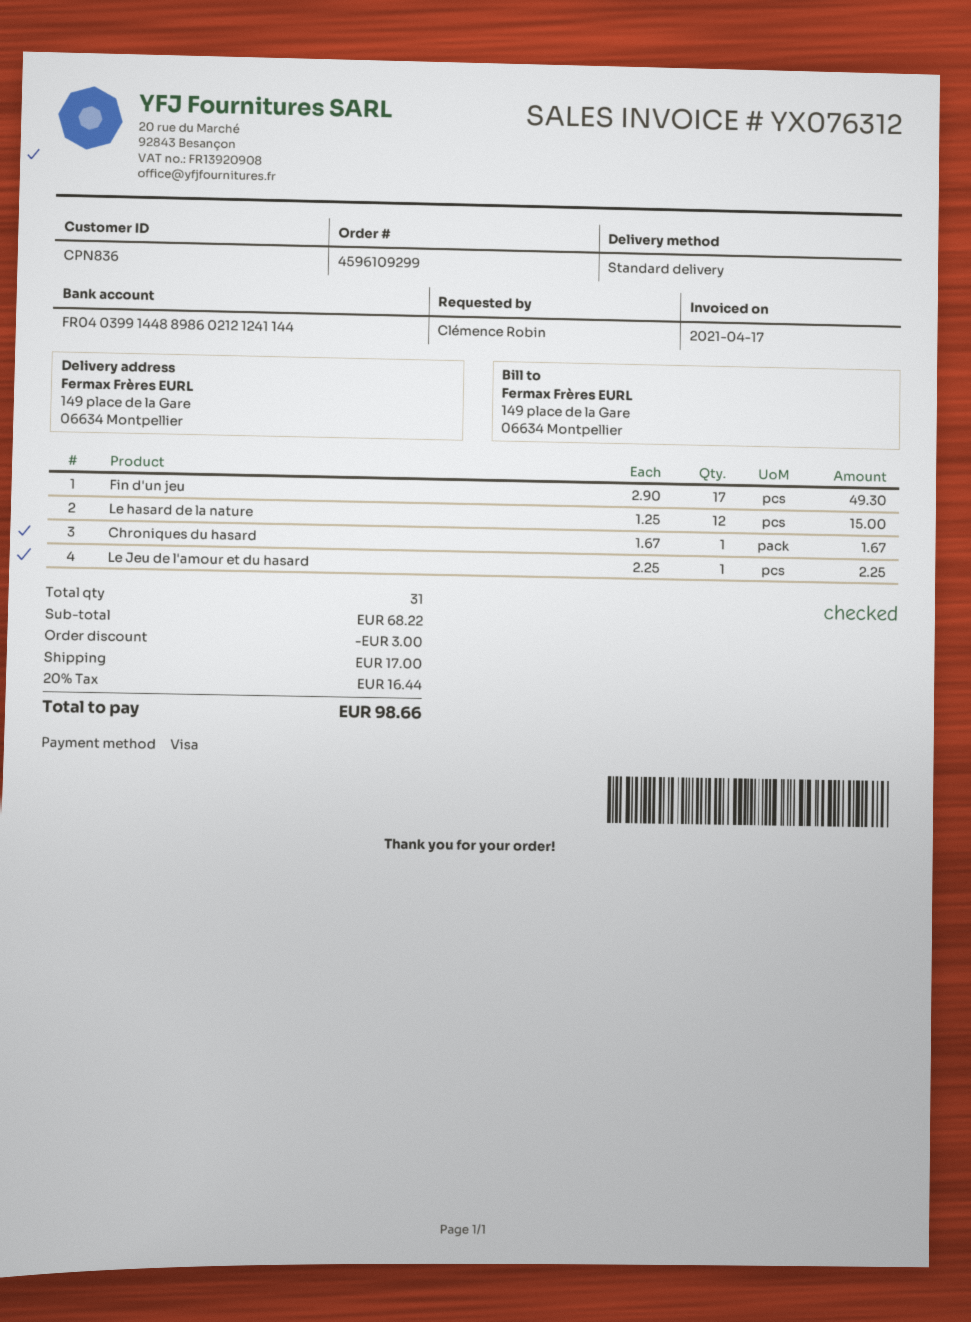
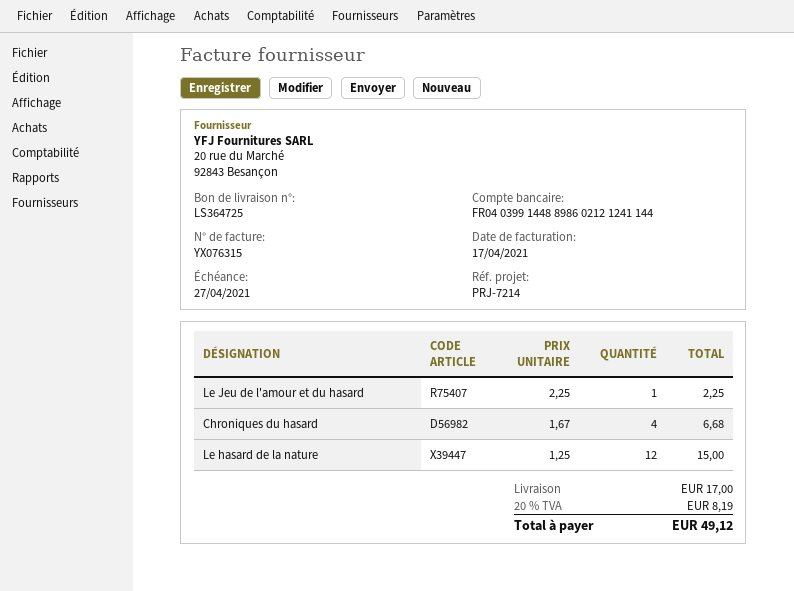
invoice number: YX076312 -> YX076315
Fin d'un jeu: 17 x 2.90 = 49.30 -> none
Chroniques du hasard: 1 x 1.67 = 1.67 -> 4 x 1.67 = 6.68
discount: 3.00 -> none
tax: 20% = 16.44 -> 20% = 8.19
total: 98.66 -> 49.12

